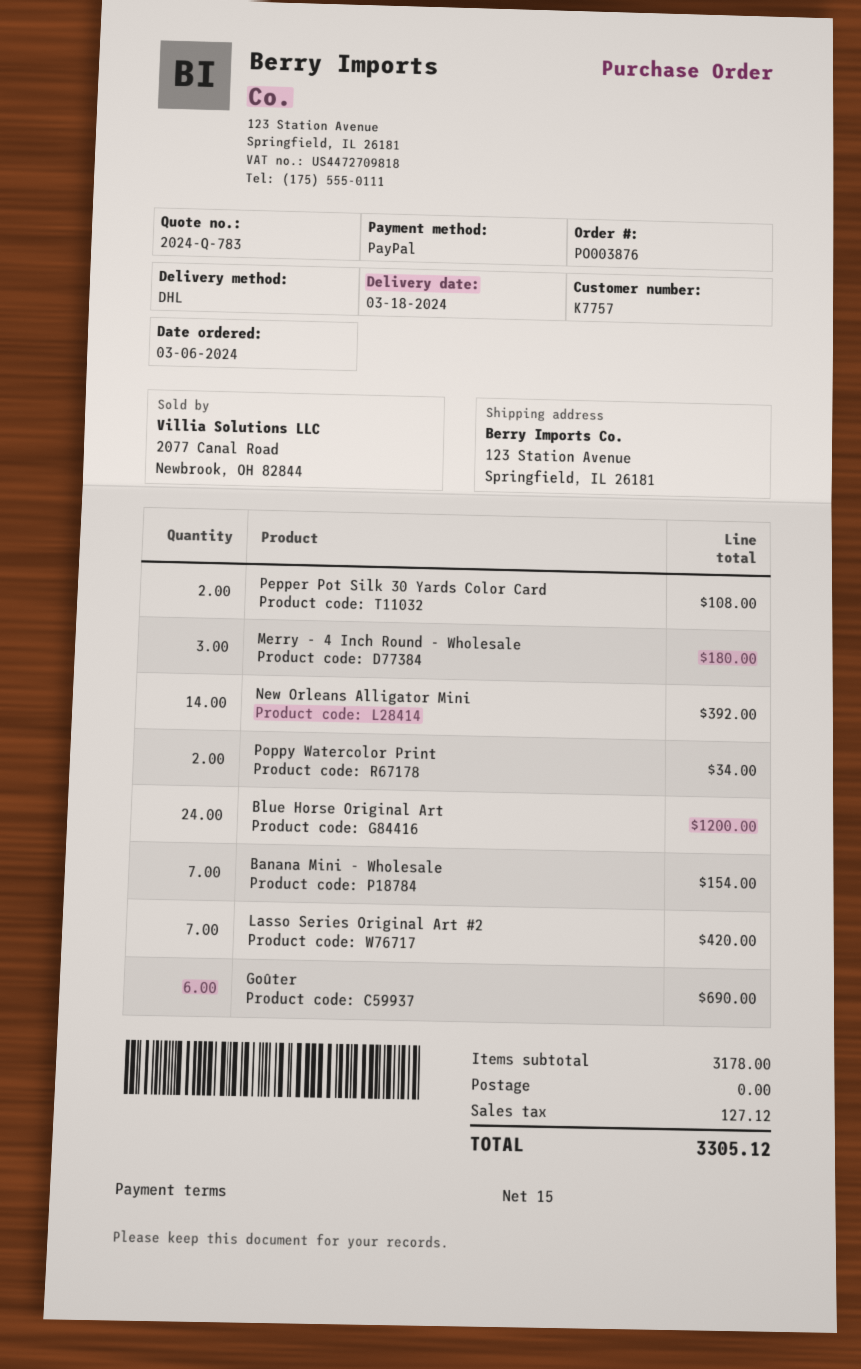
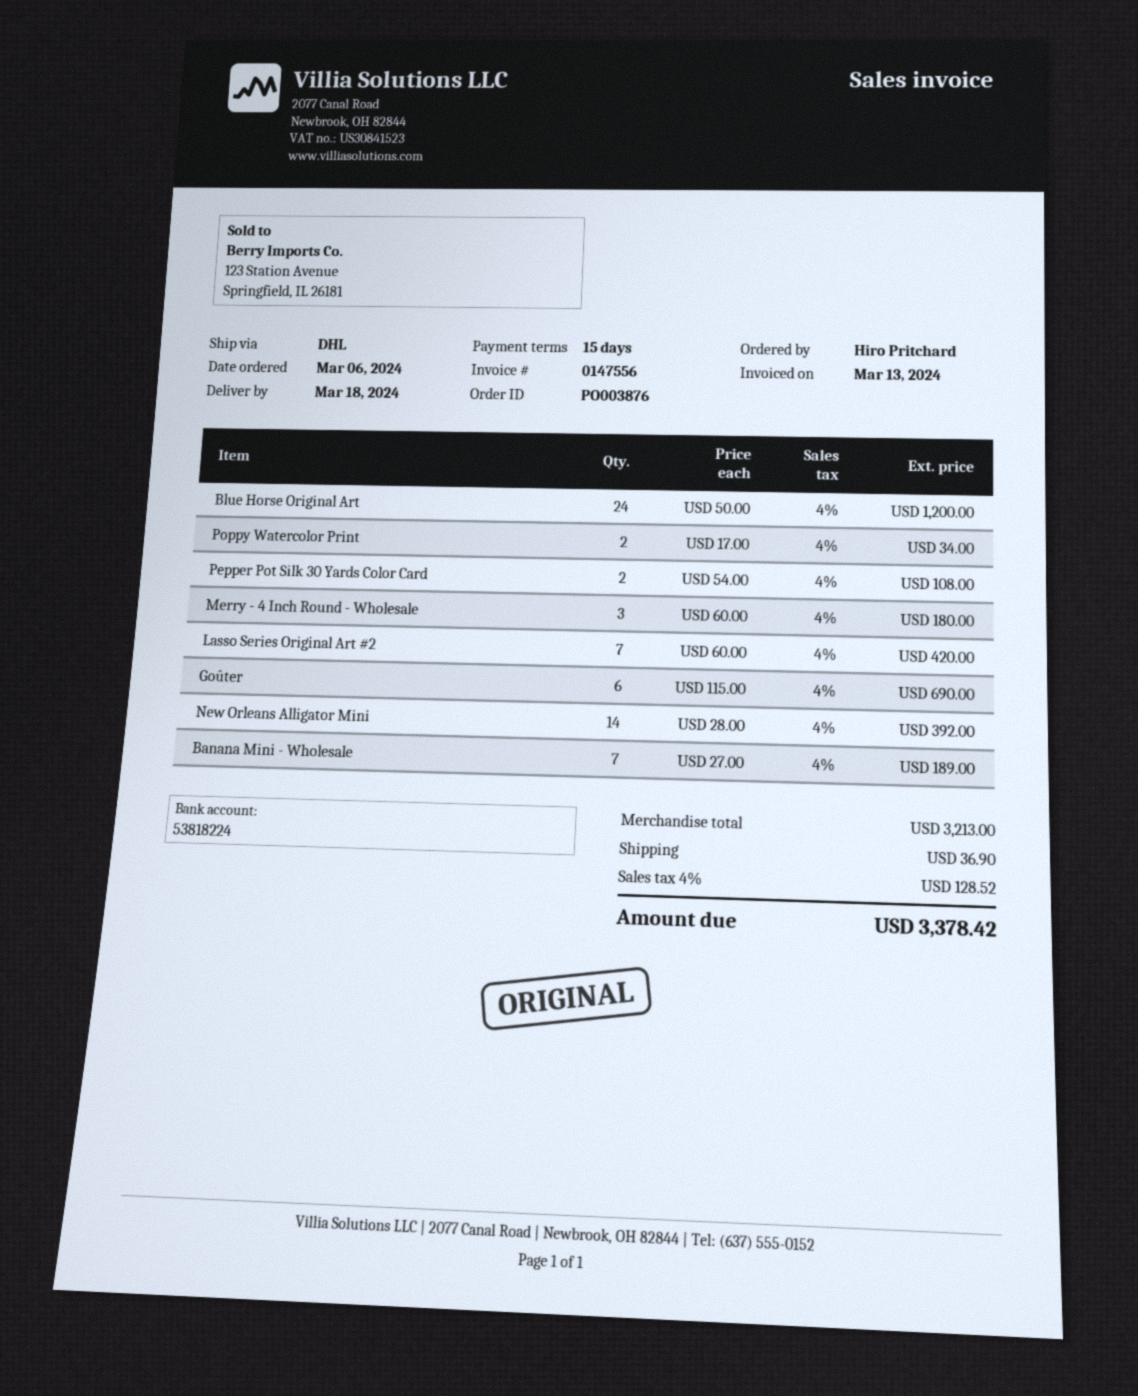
Banana Mini - Wholesale: 7 for 154.00 -> 7 for 189.00
subtotal: 3178.00 -> 3213.00
shipping: 0.00 -> 36.90
tax: 127.12 -> 128.52
total: 3305.12 -> 3378.42

